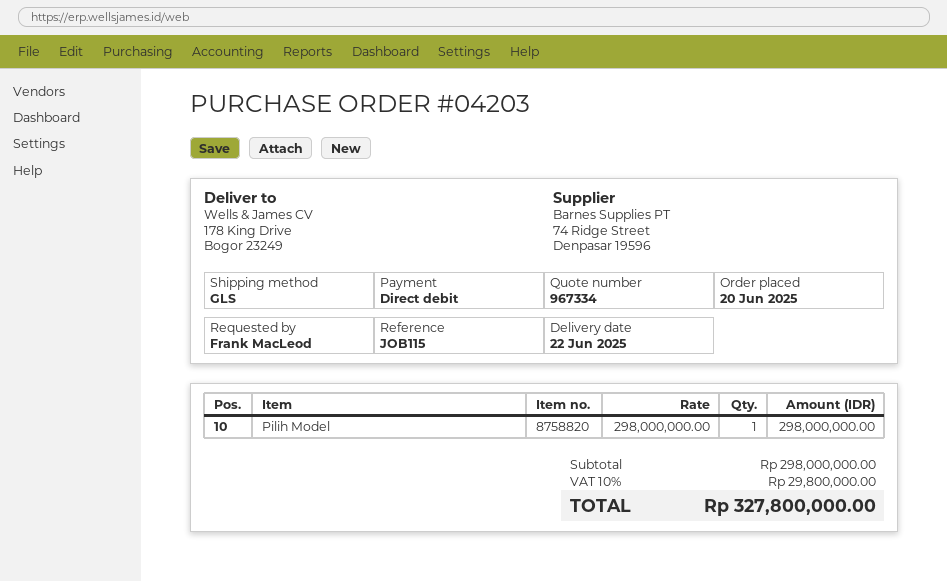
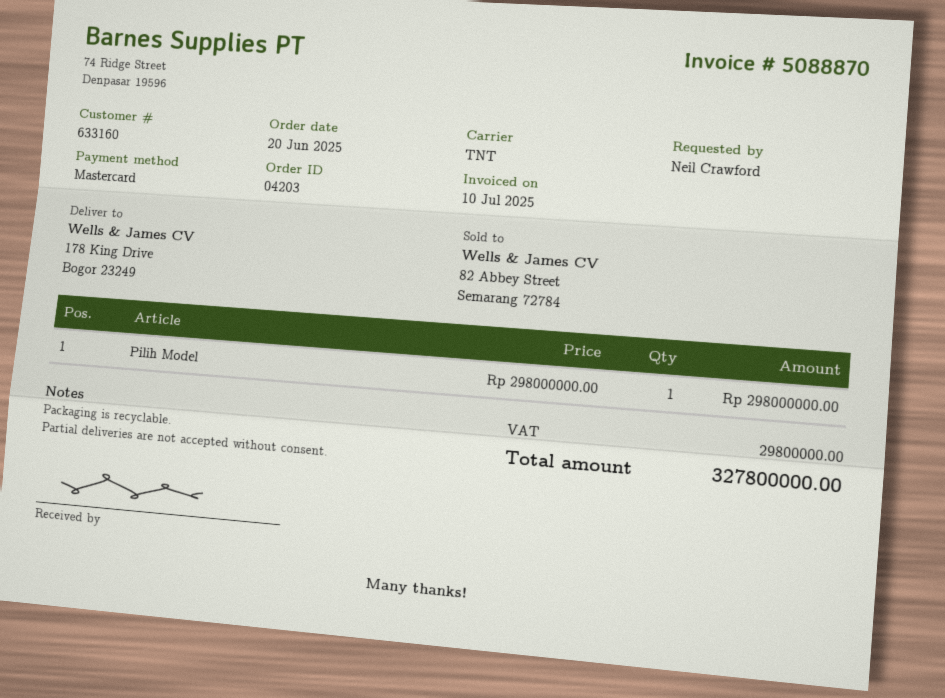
ordered by: Frank MacLeod -> Neil Crawford
payment method: direct debit -> Mastercard
shipping method: GLS -> TNT

